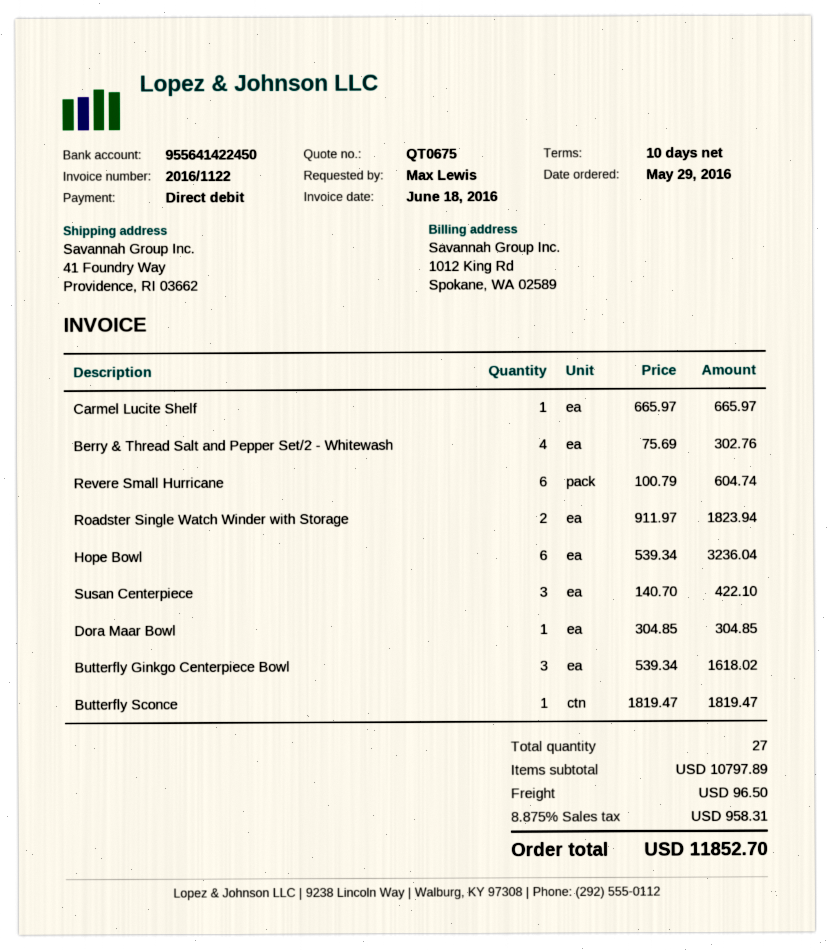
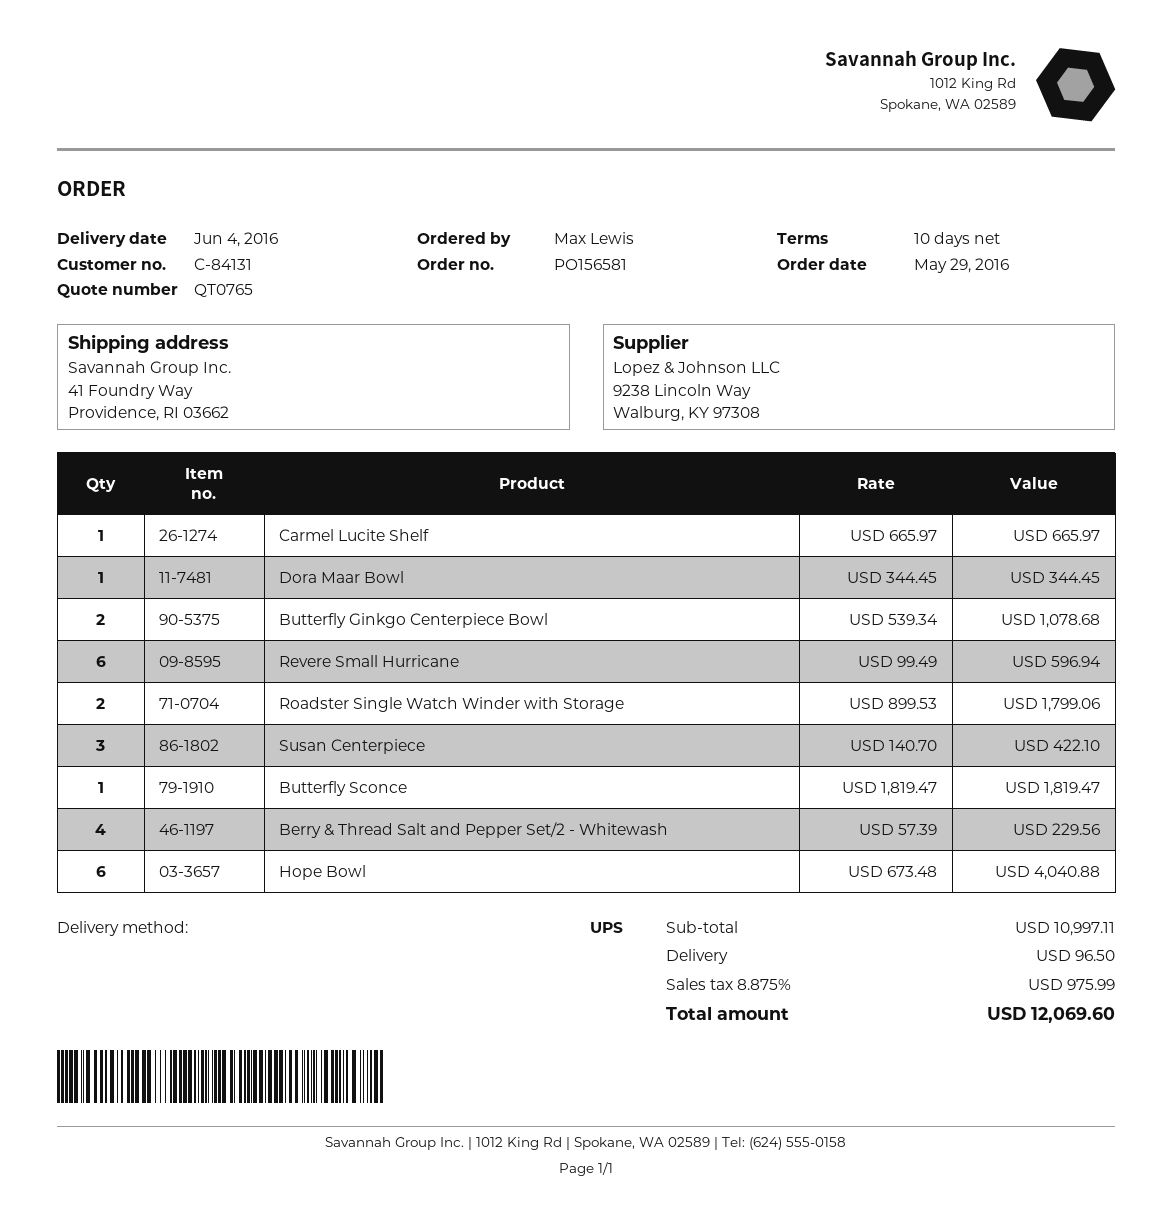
quote number: QT0675 -> QT0765
Berry & Thread Salt and Pepper Set/2 - Whitewash: 4 x 75.69 = 302.76 -> 4 x 57.39 = 229.56
Revere Small Hurricane: 6 x 100.79 = 604.74 -> 6 x 99.49 = 596.94
Roadster Single Watch Winder with Storage: 2 x 911.97 = 1823.94 -> 2 x 899.53 = 1799.06
Hope Bowl: 6 x 539.34 = 3236.04 -> 6 x 673.48 = 4040.88
Dora Maar Bowl: 1 x 304.85 = 304.85 -> 1 x 344.45 = 344.45
Butterfly Ginkgo Centerpiece Bowl: 3 x 539.34 = 1618.02 -> 2 x 539.34 = 1078.68
subtotal: 10797.89 -> 10997.11
tax: 8.875% = 958.31 -> 8.875% = 975.99
total: 11852.70 -> 12069.60

